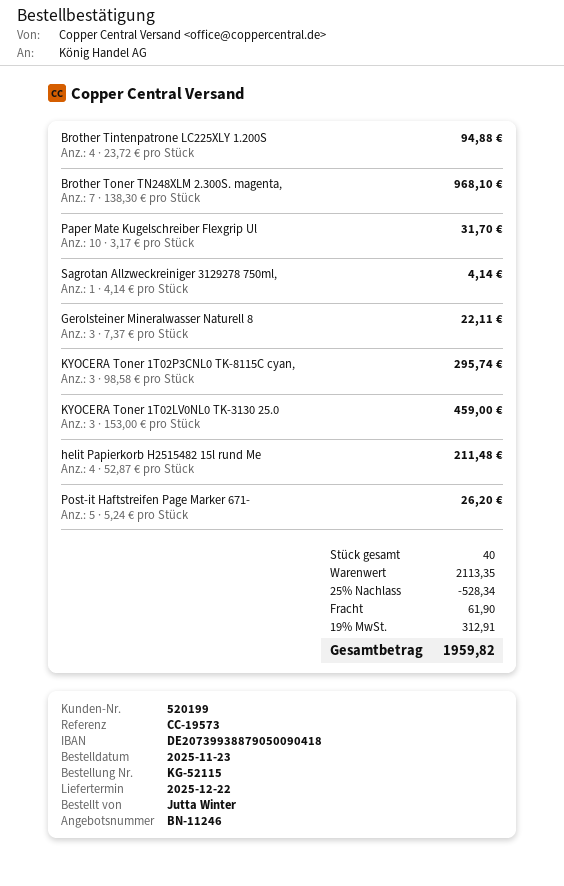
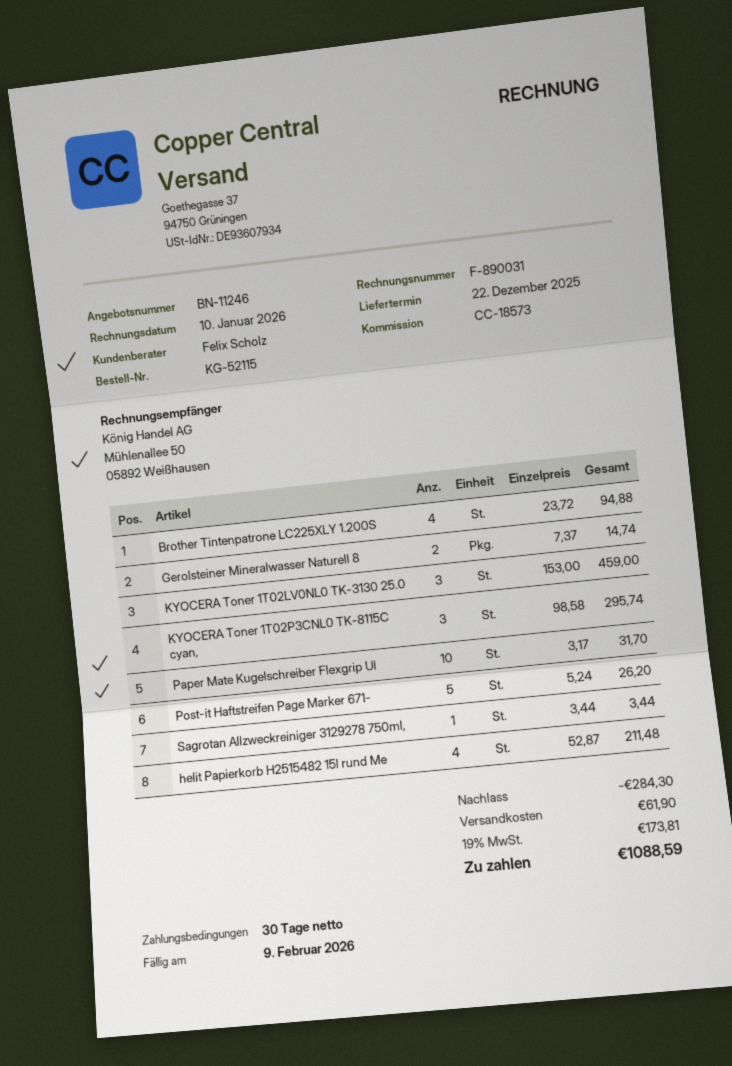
reference: CC-19573 -> CC-18573
Brother Toner TN248XLM 2.300S. magenta,: 7 x 138.30 = 968.10 -> none
Sagrotan Allzweckreiniger 3129278 750ml,: 1 x 4.14 = 4.14 -> 1 x 3.44 = 3.44
Gerolsteiner Mineralwasser Naturell 8: 3 x 7.37 = 22.11 -> 2 x 7.37 = 14.74
discount: 528.34 -> 284.30
tax: 19% = 312.91 -> 19% = 173.81
total: 1959.82 -> 1088.59

